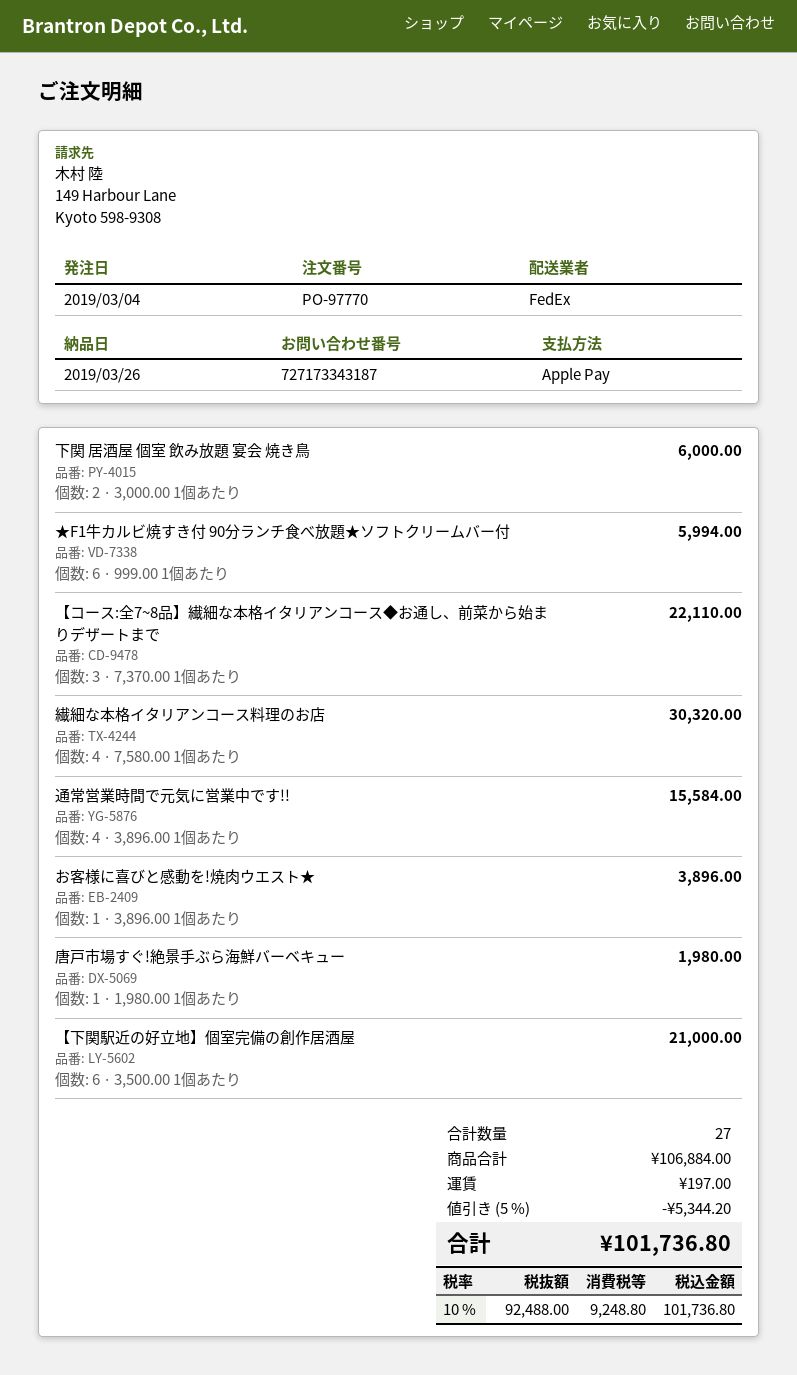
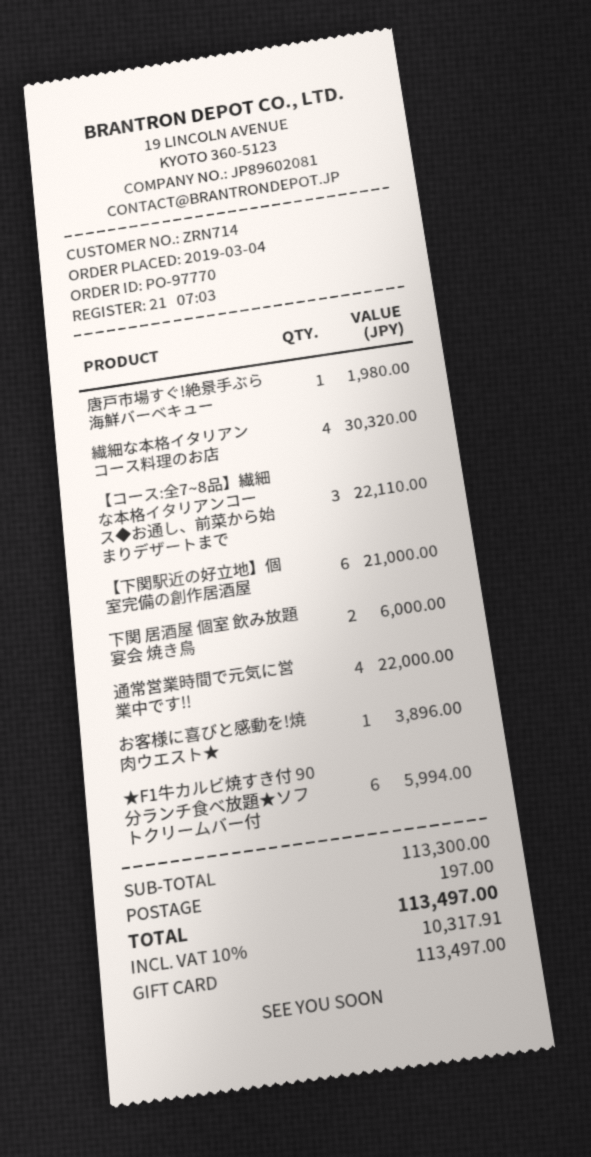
payment method: Apple Pay -> gift card
通常営業時間で元気に営業中です!!: 4 for 15584.00 -> 4 for 22000.00
subtotal: 106884.00 -> 113300.00
discount: 5% = 5344.20 -> none
tax: 10% = 9248.80 -> 10% = 10317.91
total: 101736.80 -> 113497.00

